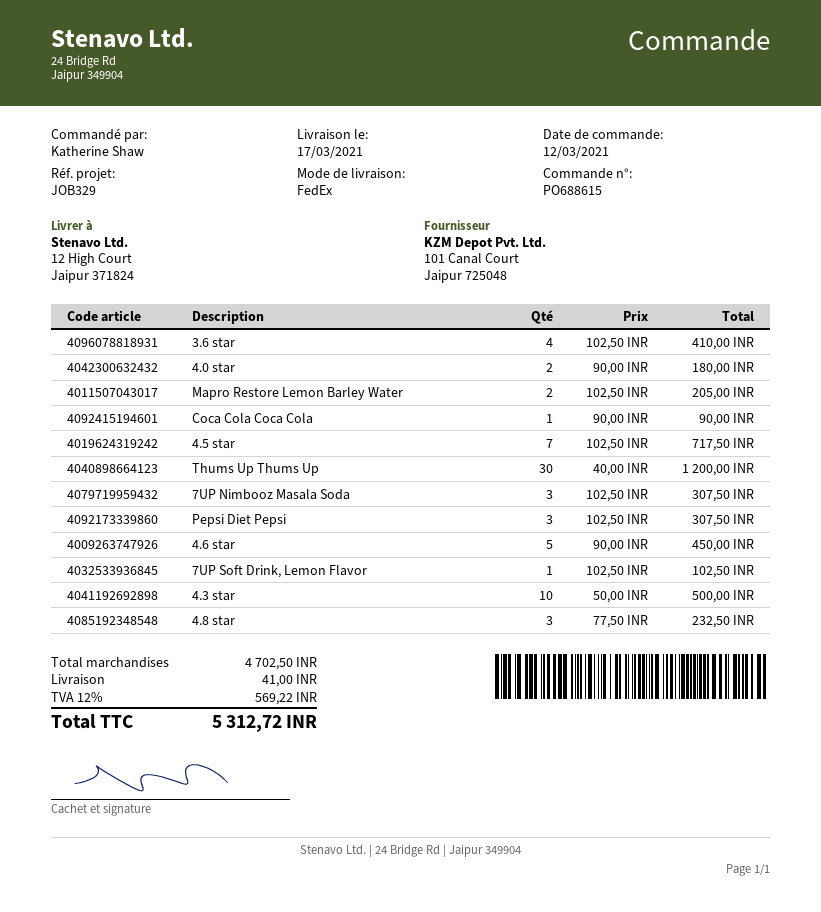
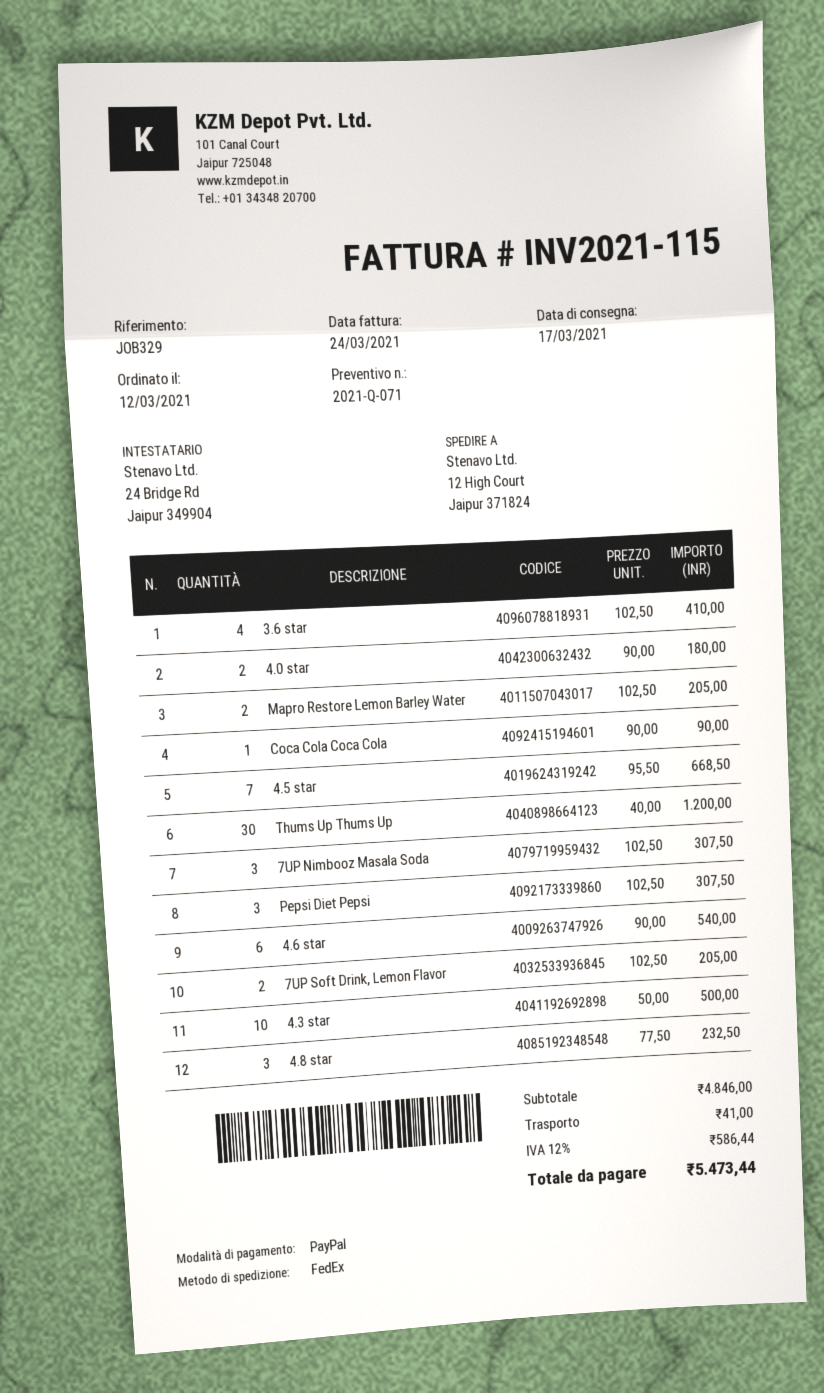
4.5 star: 7 x 102.50 = 717.50 -> 7 x 95.50 = 668.50
4.6 star: 5 x 90.00 = 450.00 -> 6 x 90.00 = 540.00
7UP Soft Drink, Lemon Flavor: 1 x 102.50 = 102.50 -> 2 x 102.50 = 205.00
subtotal: 4702.50 -> 4846.00
tax: 12% = 569.22 -> 12% = 586.44
total: 5312.72 -> 5473.44

